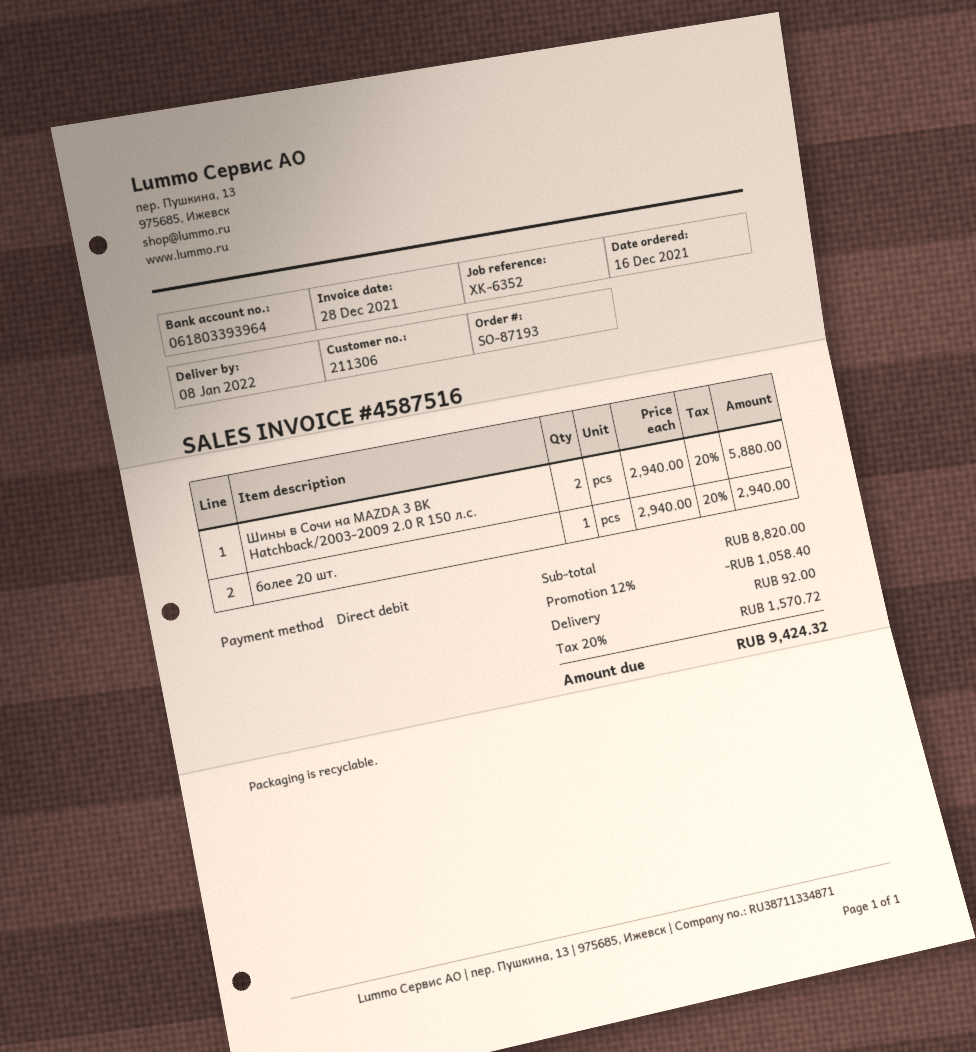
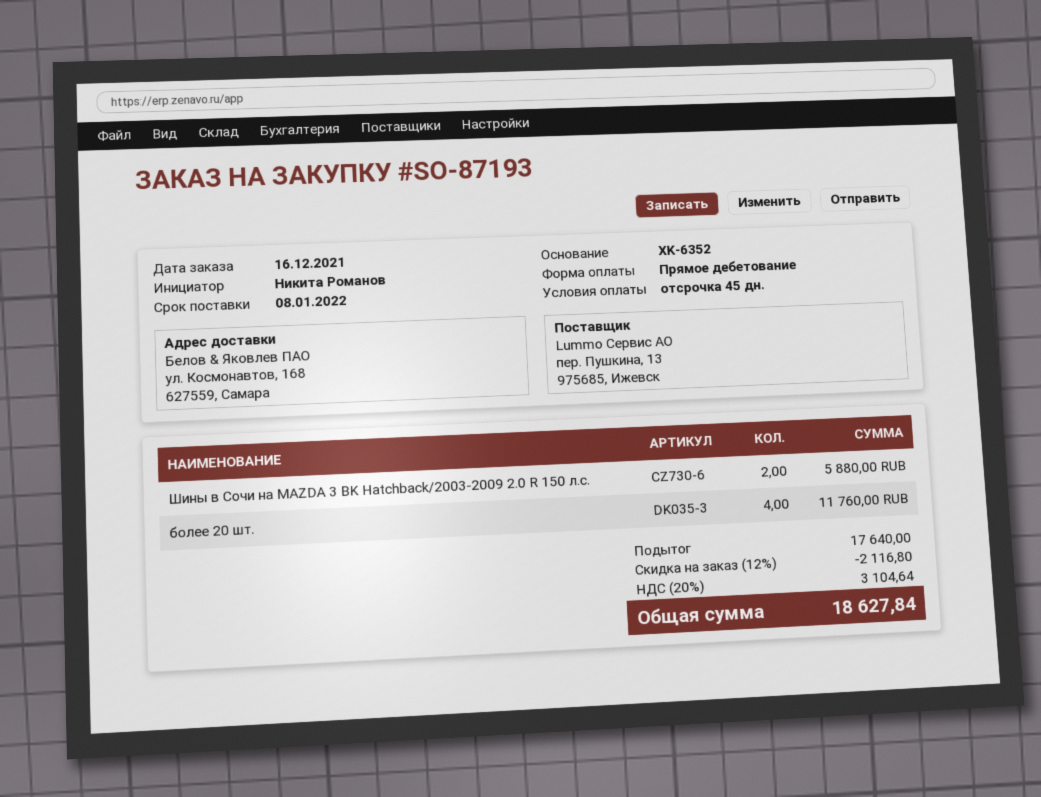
более 20 шт.: 1 for 2940.00 -> 4 for 11760.00
subtotal: 8820.00 -> 17640.00
discount: 12% = 1058.40 -> 12% = 2116.80
shipping: 92.00 -> none
tax: 20% = 1570.72 -> 20% = 3104.64
total: 9424.32 -> 18627.84

